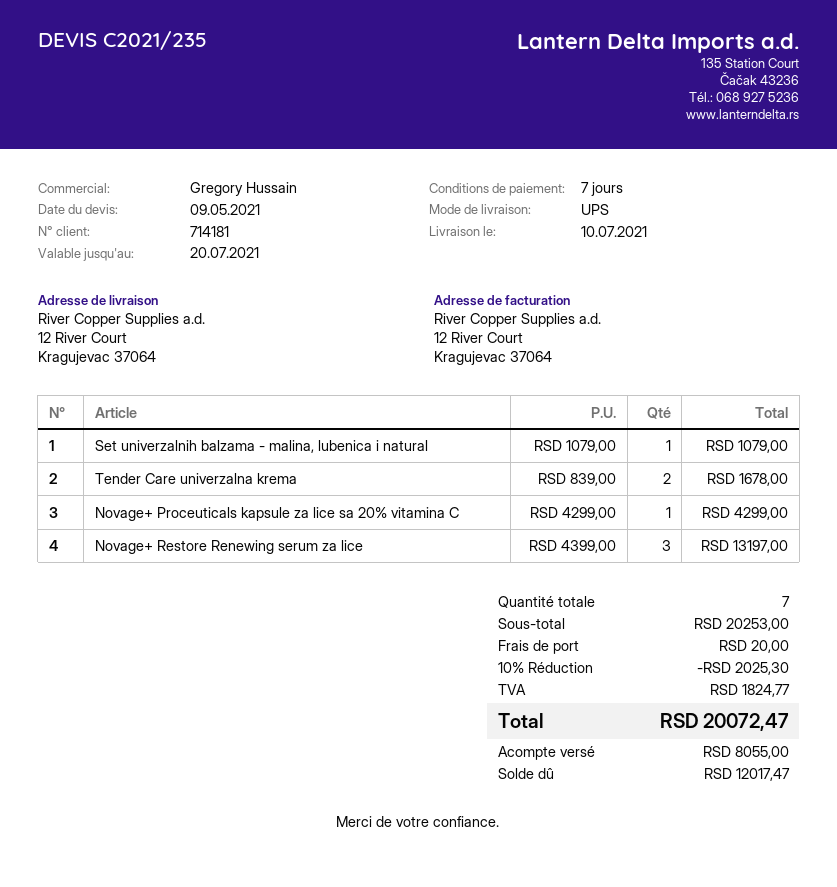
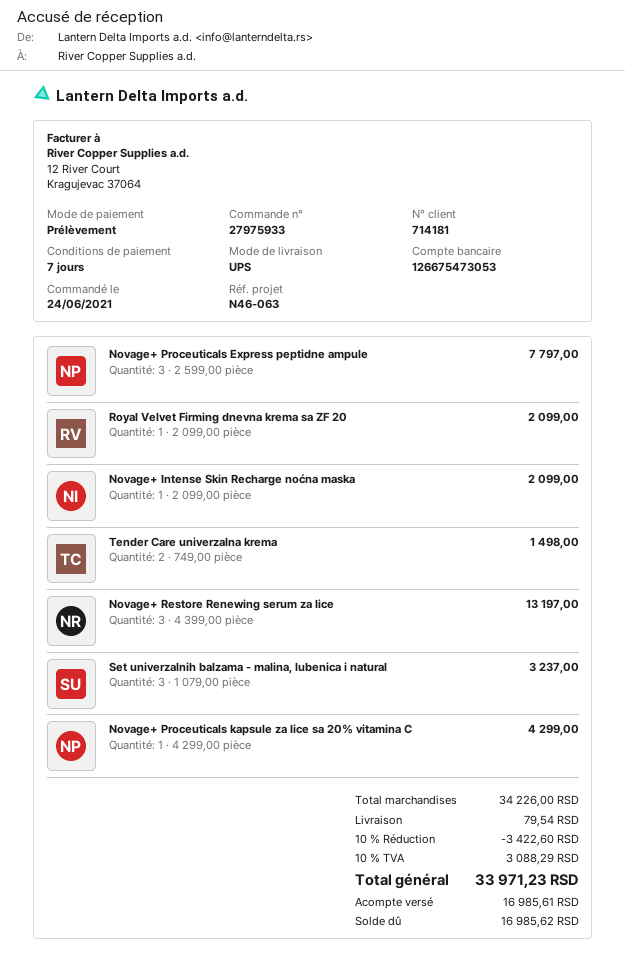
Set univerzalnih balzama - malina, lubenica i natural: 1 x 1079.00 = 1079.00 -> 3 x 1079.00 = 3237.00
Tender Care univerzalna krema: 2 x 839.00 = 1678.00 -> 2 x 749.00 = 1498.00
Novage+ Proceuticals Express peptidne ampule: none -> 3 x 2599.00 = 7797.00
Royal Velvet Firming dnevna krema sa ZF 20: none -> 1 x 2099.00 = 2099.00
Novage+ Intense Skin Recharge noćna maska: none -> 1 x 2099.00 = 2099.00
subtotal: 20253.00 -> 34226.00
discount: 10% = 2025.30 -> 10% = 3422.60
shipping: 20.00 -> 79.54
tax: 1824.77 -> 3088.29
total: 20072.47 -> 33971.23
deposit: 8055.00 -> 16985.61
balance: 12017.47 -> 16985.62

